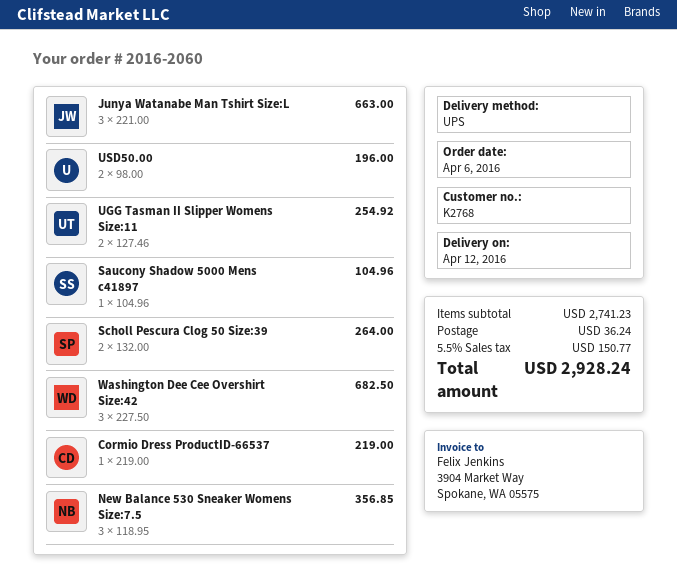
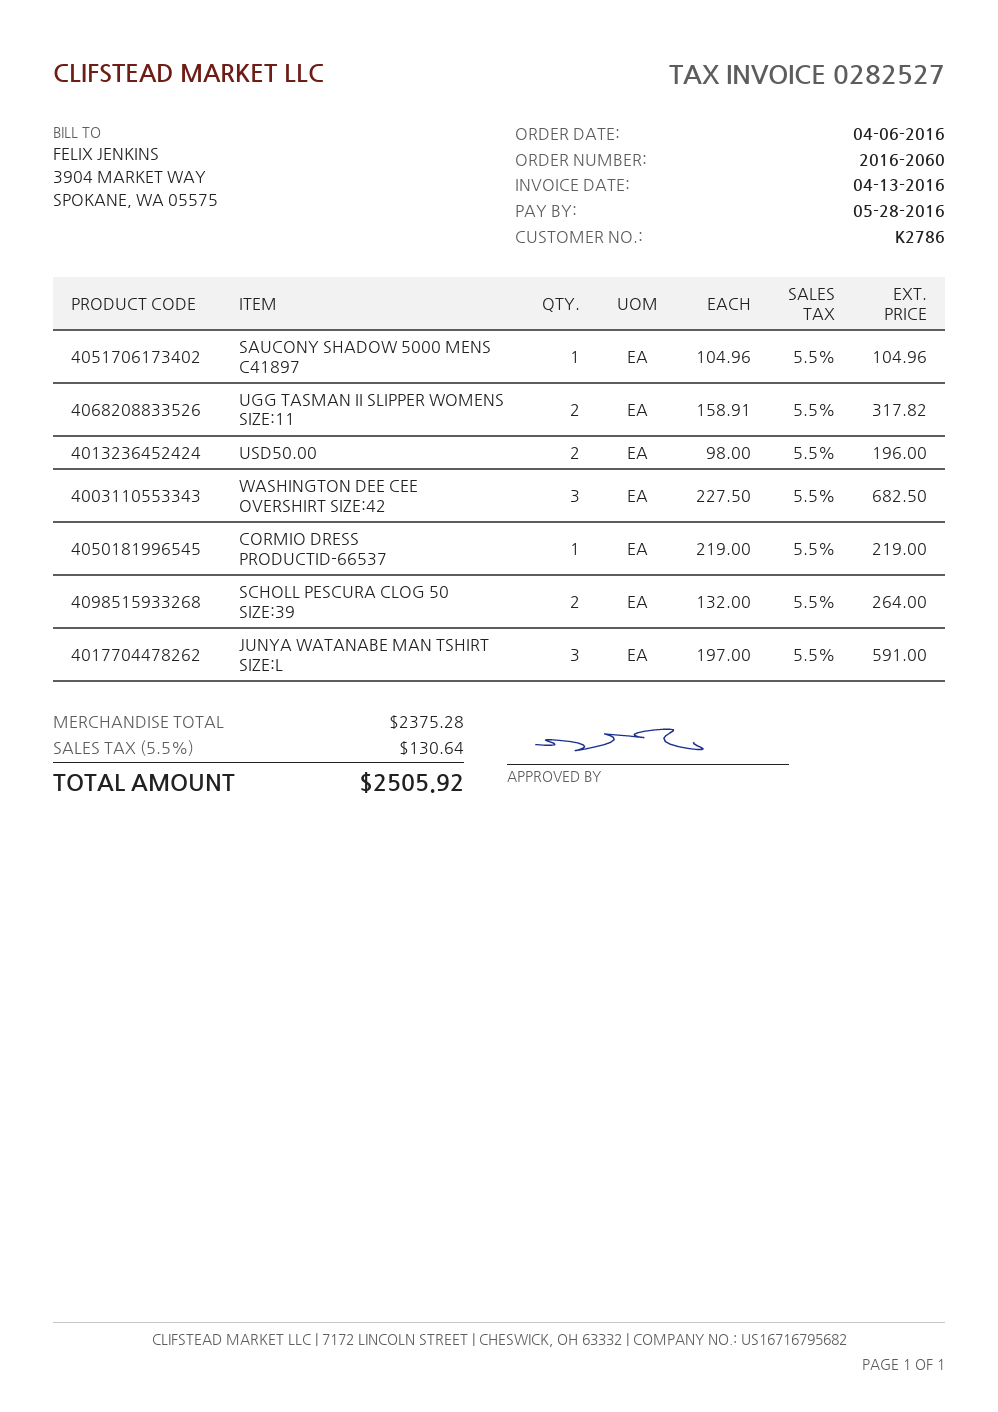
customer number: K2768 -> K2786
Junya Watanabe Man Tshirt Size:L: 3 x 221.00 = 663.00 -> 3 x 197.00 = 591.00
UGG Tasman II Slipper Womens Size:11: 2 x 127.46 = 254.92 -> 2 x 158.91 = 317.82
New Balance 530 Sneaker Womens Size:7.5: 3 x 118.95 = 356.85 -> none
subtotal: 2741.23 -> 2375.28
shipping: 36.24 -> none
tax: 5.5% = 150.77 -> 5.5% = 130.64
total: 2928.24 -> 2505.92

